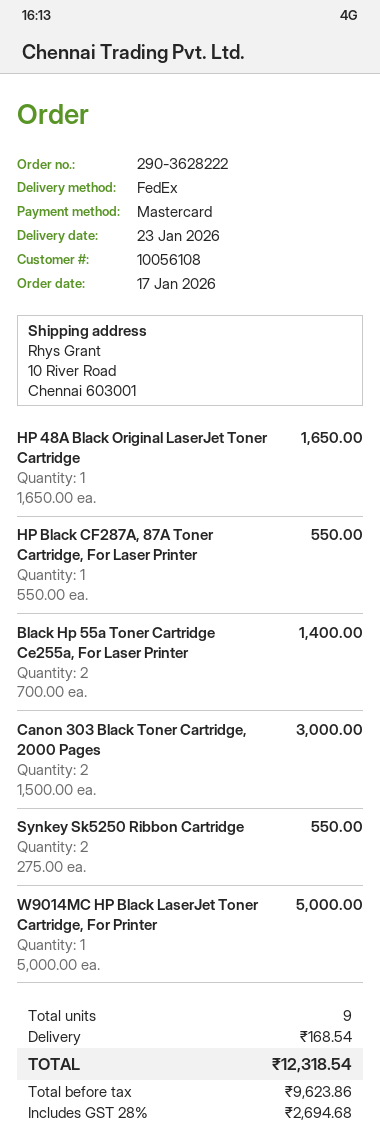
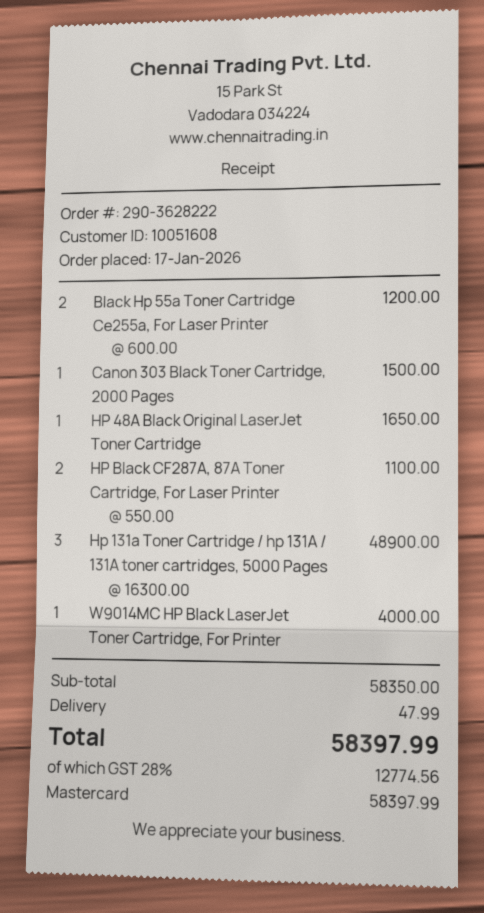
customer number: 10056108 -> 10051608
HP Black CF287A, 87A Toner Cartridge, For Laser Printer: 1 x 550.00 = 550.00 -> 2 x 550.00 = 1100.00
Black Hp 55a Toner Cartridge Ce255a, For Laser Printer: 2 x 700.00 = 1400.00 -> 2 x 600.00 = 1200.00
Canon 303 Black Toner Cartridge, 2000 Pages: 2 x 1500.00 = 3000.00 -> 1 x 1500.00 = 1500.00
Synkey Sk5250 Ribbon Cartridge: 2 x 275.00 = 550.00 -> none
W9014MC HP Black LaserJet Toner Cartridge, For Printer: 1 x 5000.00 = 5000.00 -> 1 x 4000.00 = 4000.00
Hp 131a Toner Cartridge / hp 131A / 131A toner cartridges, 5000 Pages: none -> 3 x 16300.00 = 48900.00
shipping: 168.54 -> 47.99
tax: 28% = 2694.68 -> 28% = 12774.56
total: 12318.54 -> 58397.99

